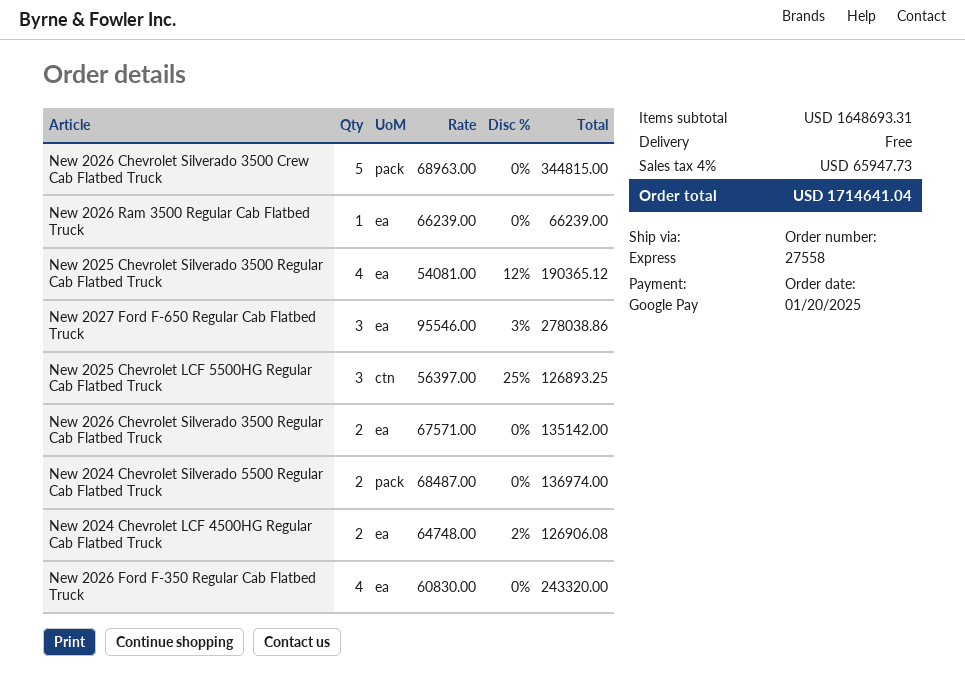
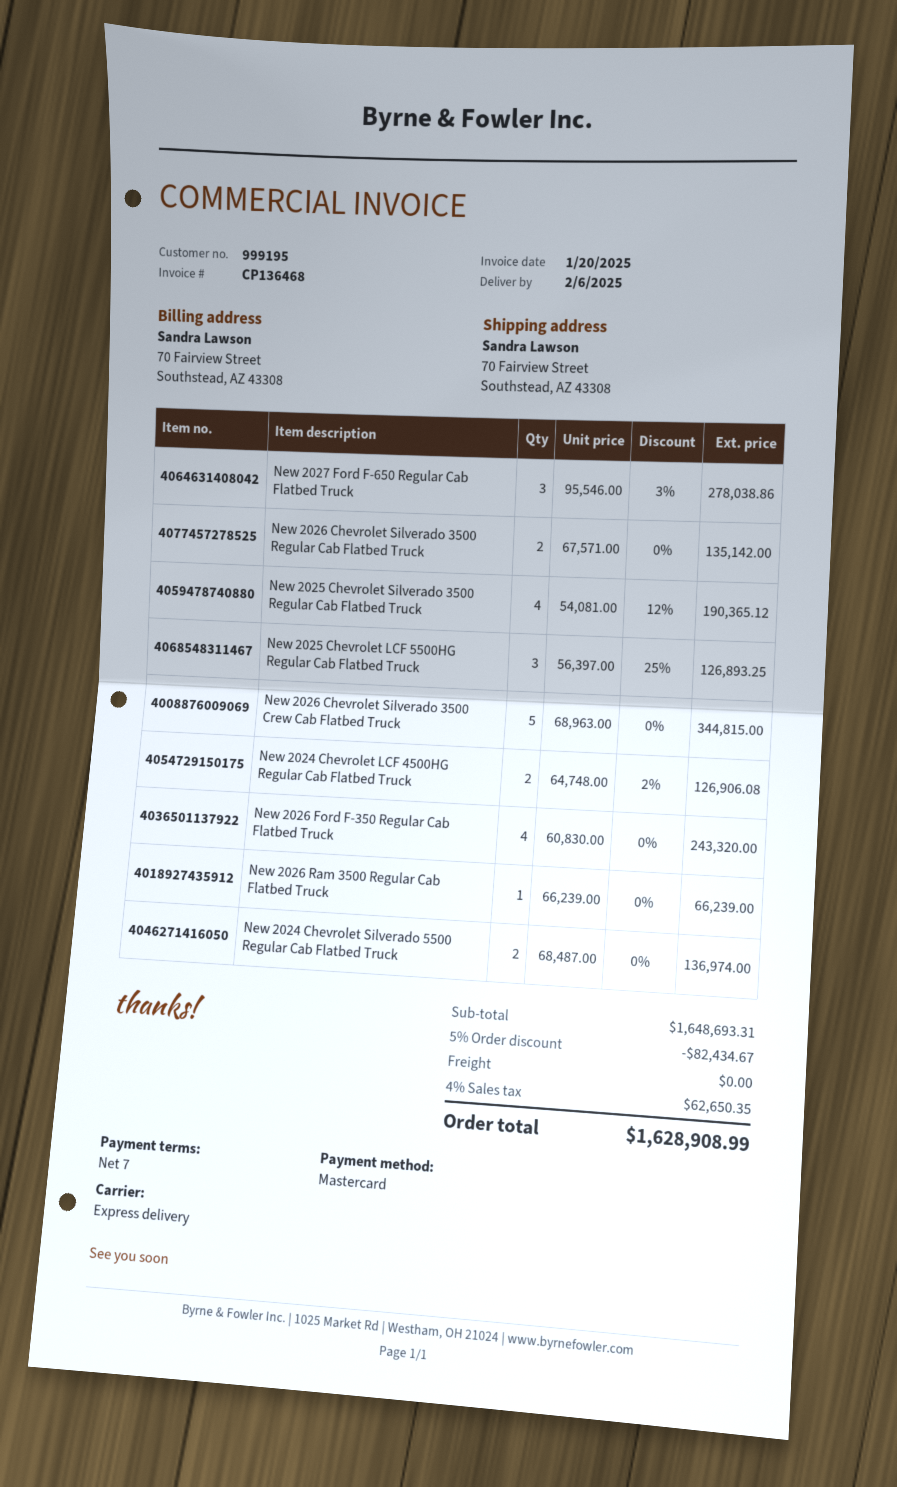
payment method: Google Pay -> Mastercard
discount: none -> 5% = 82434.67
tax: 4% = 65947.73 -> 4% = 62650.35
total: 1714641.04 -> 1628908.99

